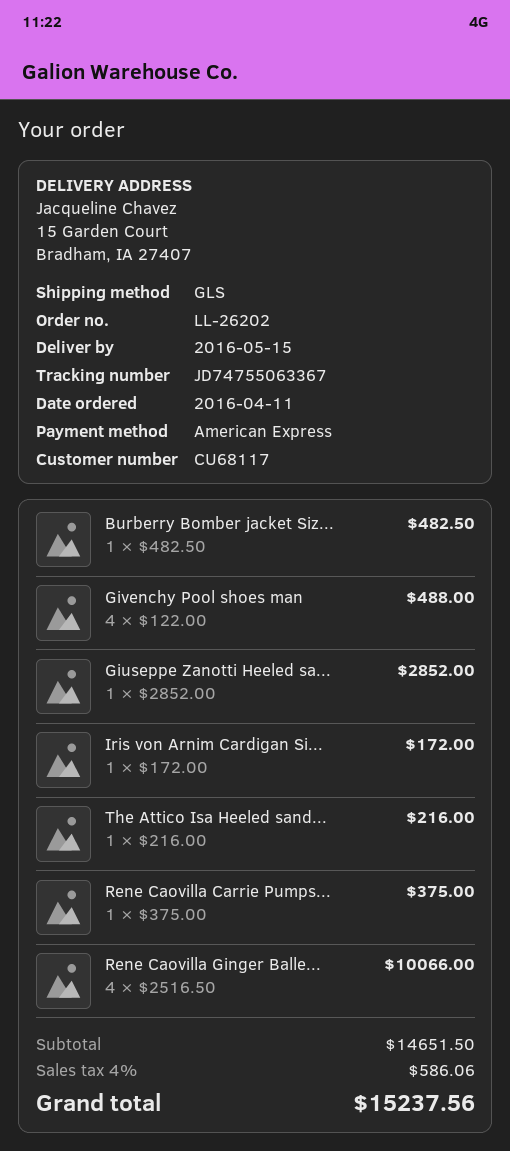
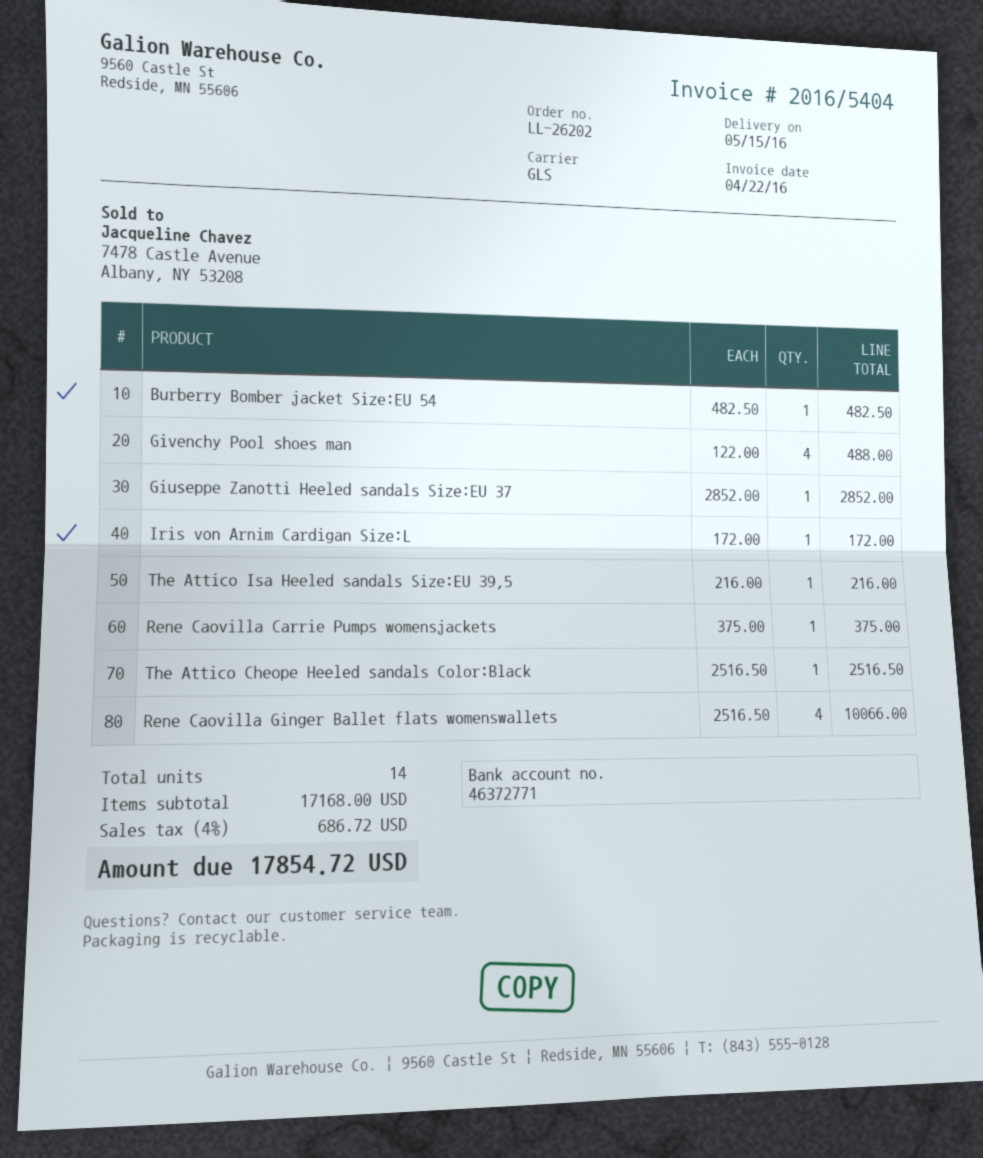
The Attico Cheope Heeled sandals Color:Black: none -> 1 x 2516.50 = 2516.50
subtotal: 14651.50 -> 17168.00
tax: 4% = 586.06 -> 4% = 686.72
total: 15237.56 -> 17854.72

